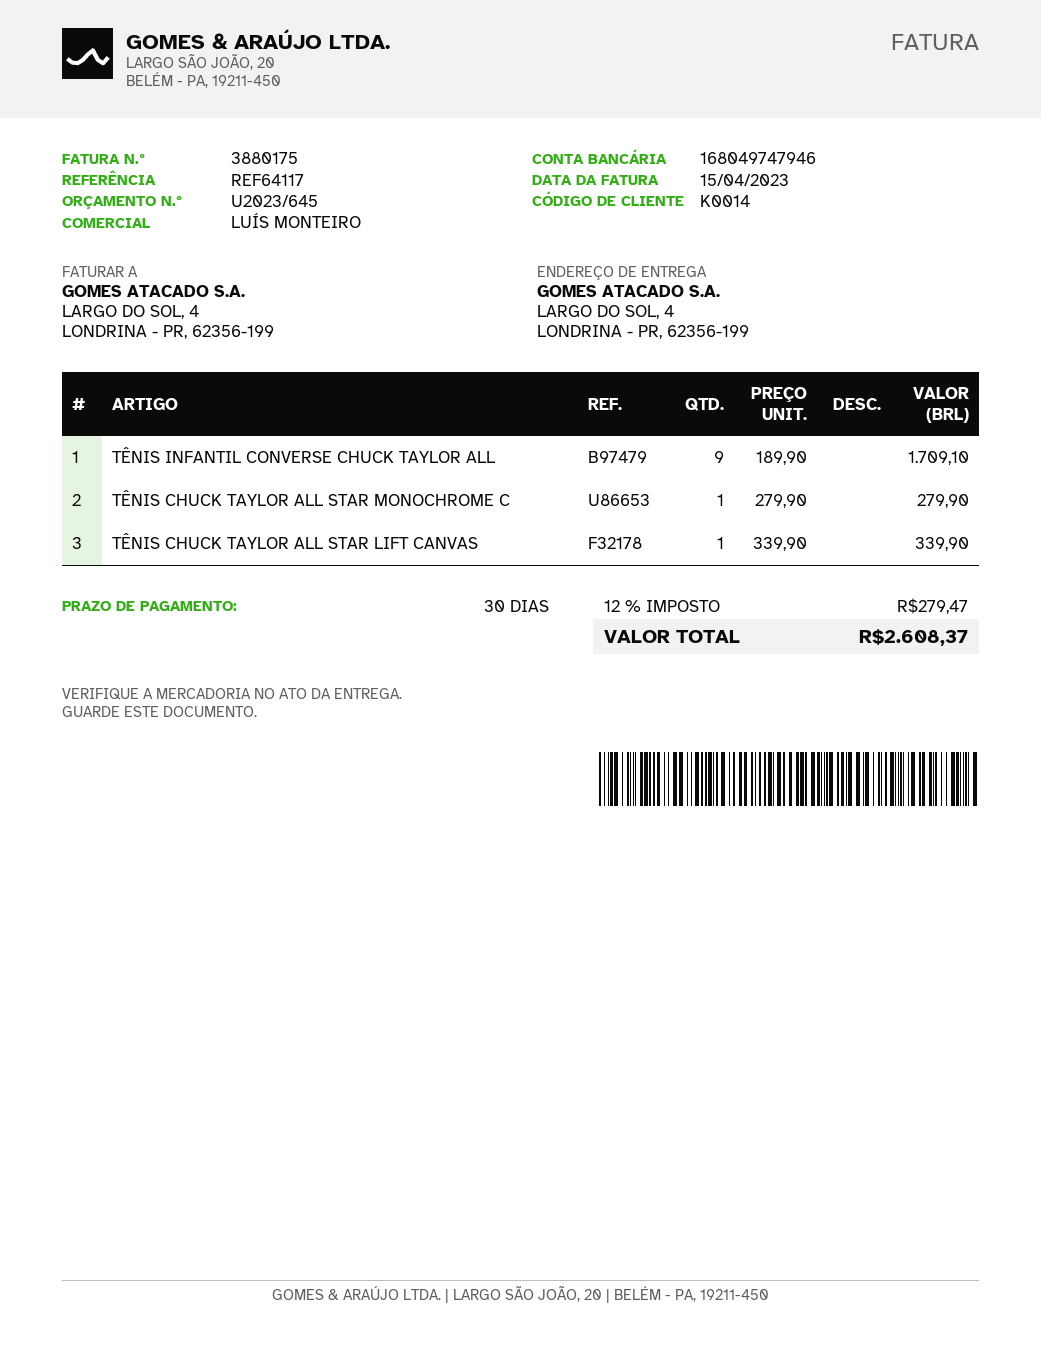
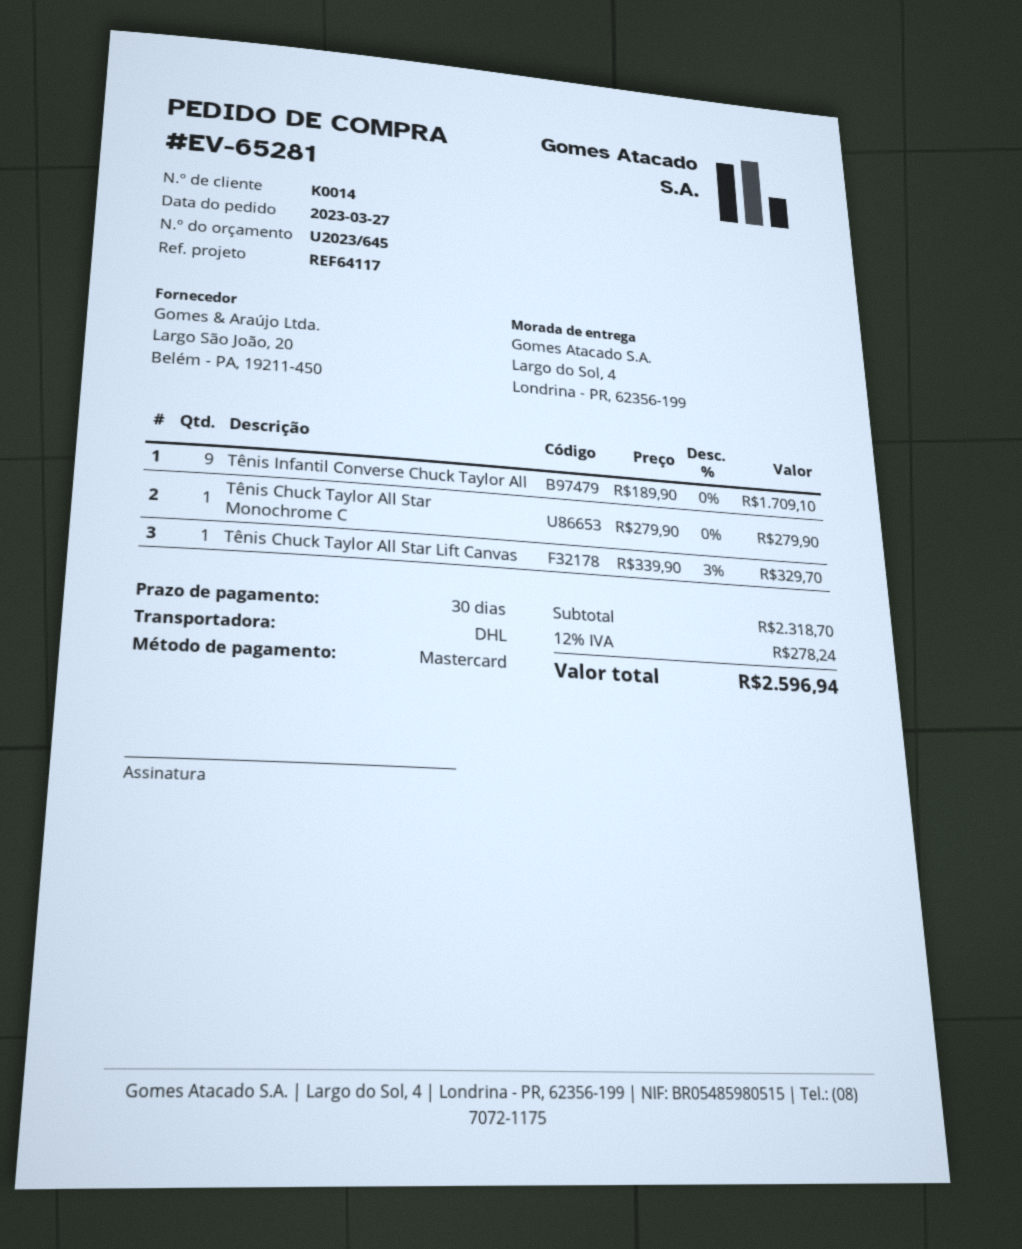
TÊNIS CHUCK TAYLOR ALL STAR LIFT CANVAS: 1 x 339.90 = 339.90 -> 1 x 339.90 - 3% = 329.70
tax: 12% = 279.47 -> 12% = 278.24
total: 2608.37 -> 2596.94

